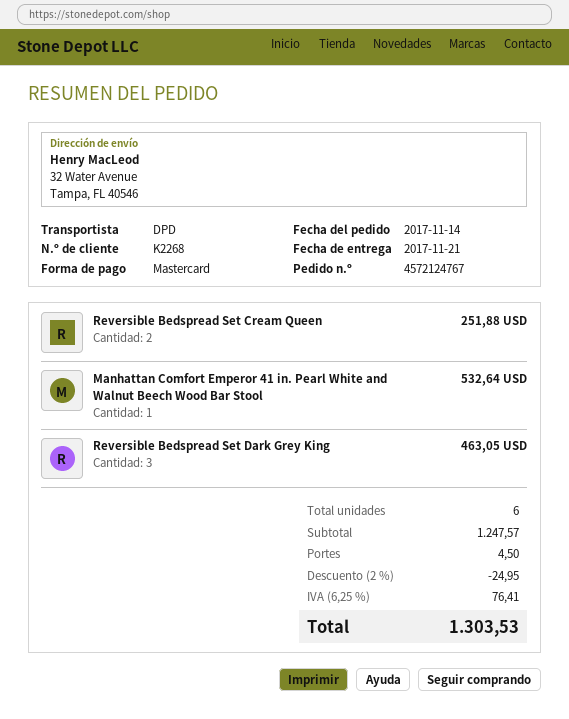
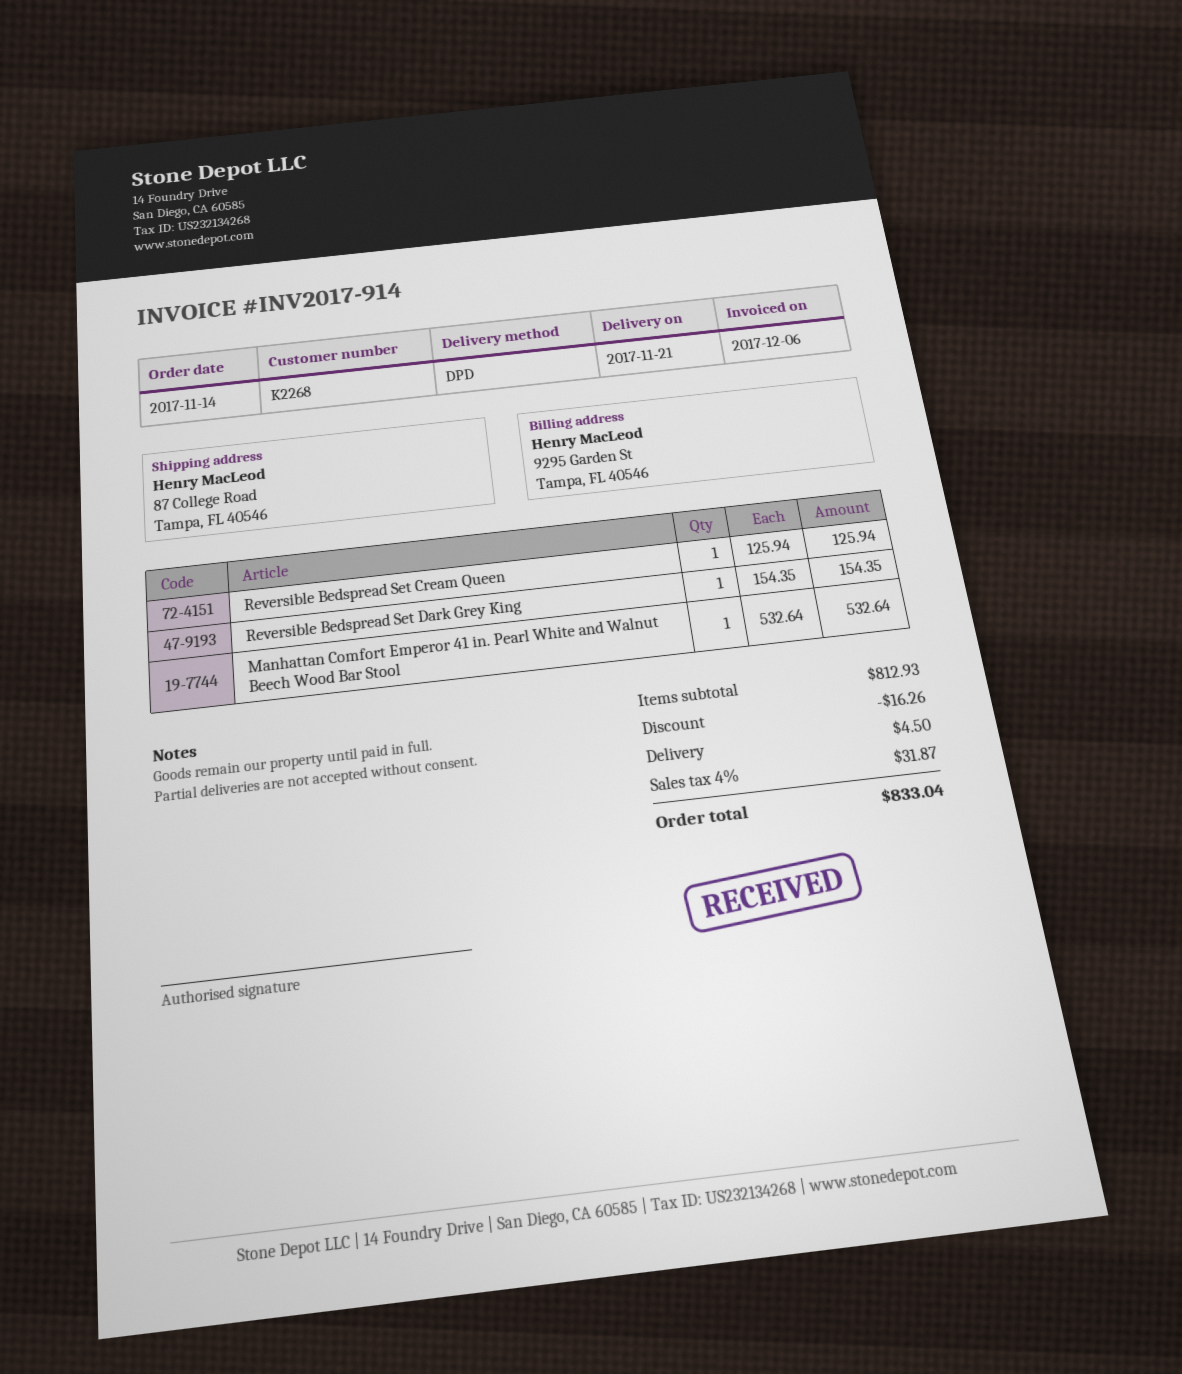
ship to: 32 Water Avenue, Tampa, FL 40546 -> 87 College Road, Tampa, FL 40546
Reversible Bedspread Set Cream Queen: 2 for 251.88 -> 1 for 125.94
Reversible Bedspread Set Dark Grey King: 3 for 463.05 -> 1 for 154.35
subtotal: 1247.57 -> 812.93
discount: 24.95 -> 16.26
tax: 6.25% = 76.41 -> 4% = 31.87
total: 1303.53 -> 833.04

